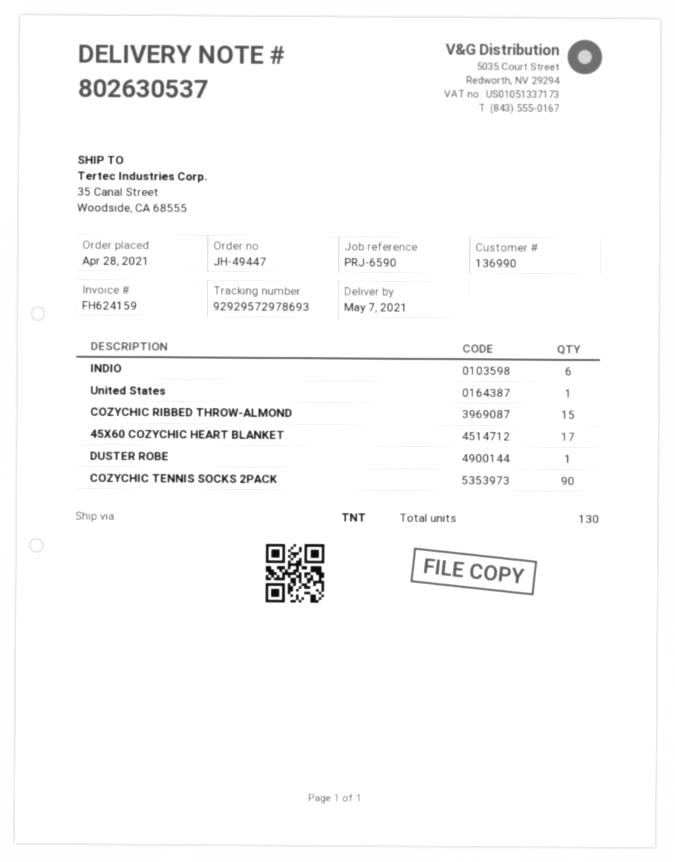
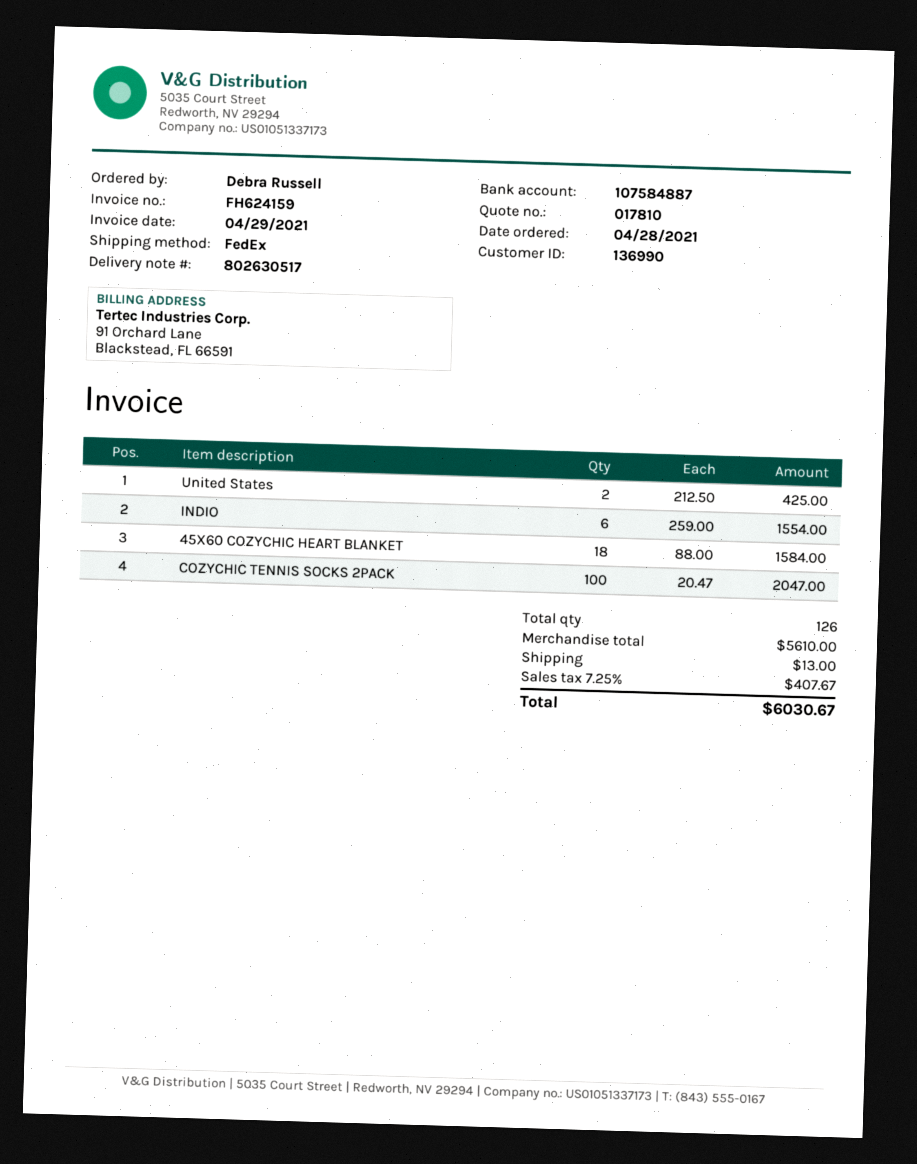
delivery note number: 802630537 -> 802630517
shipping method: TNT -> FedEx
United States: 1 -> 2
COZYCHIC RIBBED THROW-ALMOND: 15 -> none
45X60 COZYCHIC HEART BLANKET: 17 -> 18
DUSTER ROBE: 1 -> none
COZYCHIC TENNIS SOCKS 2PACK: 90 -> 100
total quantity: 130 -> 126

